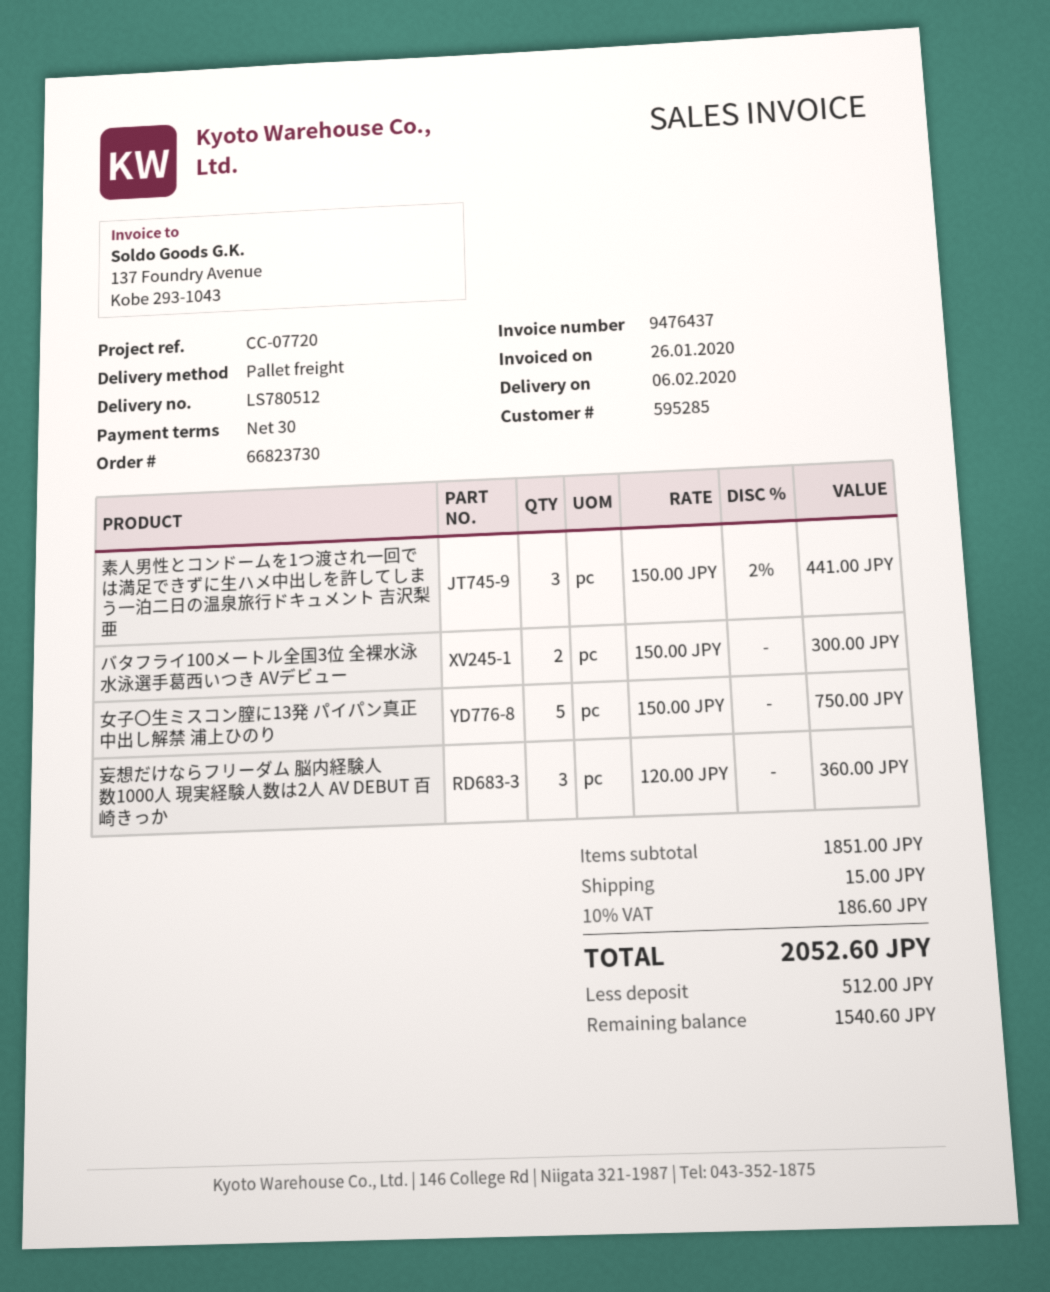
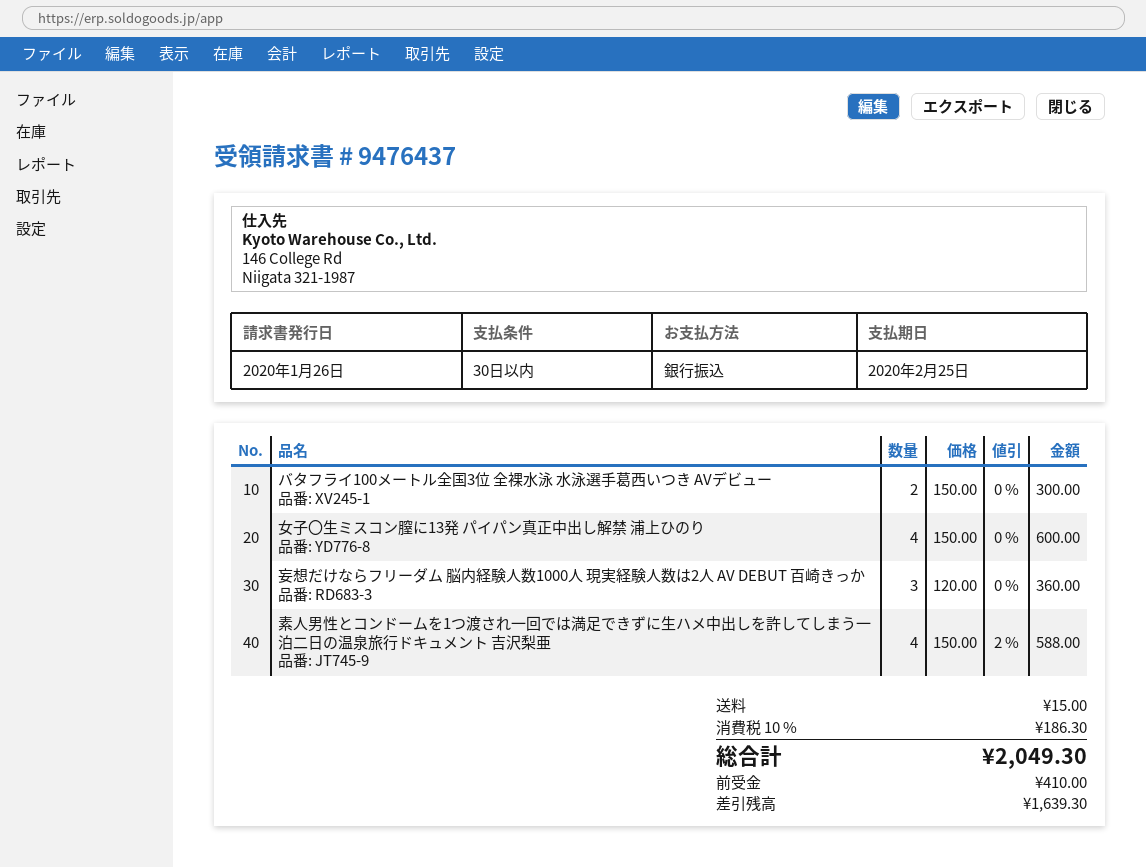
素人男性とコンドームを1つ渡され一回では満足できずに生ハメ中出しを許してしまう一泊二日の温泉旅行ドキュメント 吉沢梨亜: 3 x 150.00 - 2% = 441.00 -> 4 x 150.00 - 2% = 588.00
女子〇生ミスコン膣に13発 パイパン真正中出し解禁 浦上ひのり: 5 x 150.00 = 750.00 -> 4 x 150.00 = 600.00
tax: 10% = 186.60 -> 10% = 186.30
total: 2052.60 -> 2049.30
deposit: 512.00 -> 410.00
balance: 1540.60 -> 1639.30

